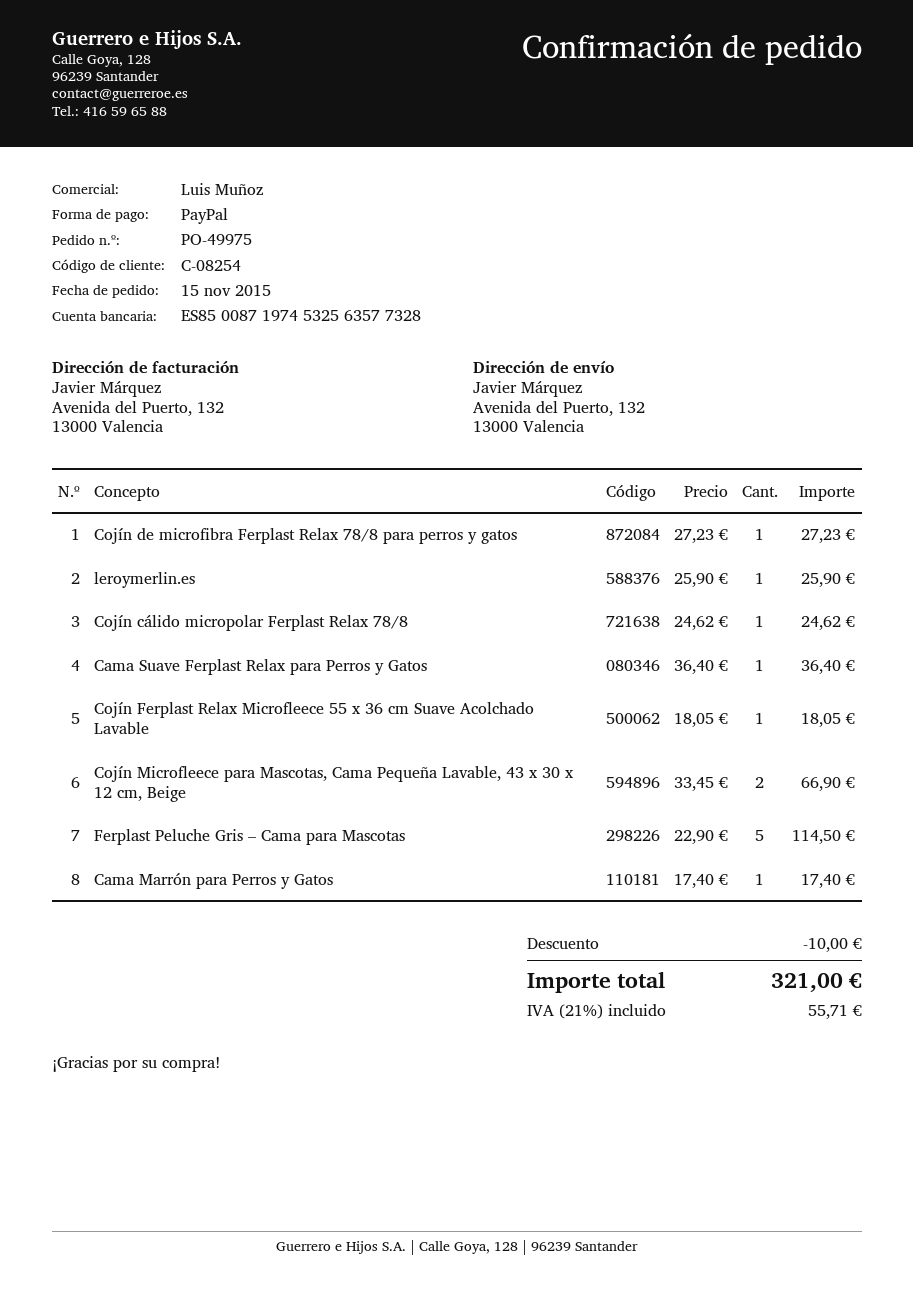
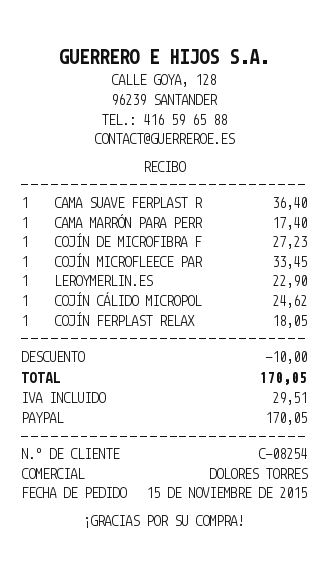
sales rep: Luis Muñoz -> DOLORES TORRES
leroymerlin.es: 1 x 25.90 = 25.90 -> 1 x 22.90 = 22.90
Cojín Microfleece para Mascotas, Cama Pequeña Lavable, 43 x 30 x 12 cm, Beige: 2 x 33.45 = 66.90 -> 1 x 33.45 = 33.45
Ferplast Peluche Gris – Cama para Mascotas: 5 x 22.90 = 114.50 -> none
tax: 55.71 -> 29.51
total: 321.00 -> 170.05

